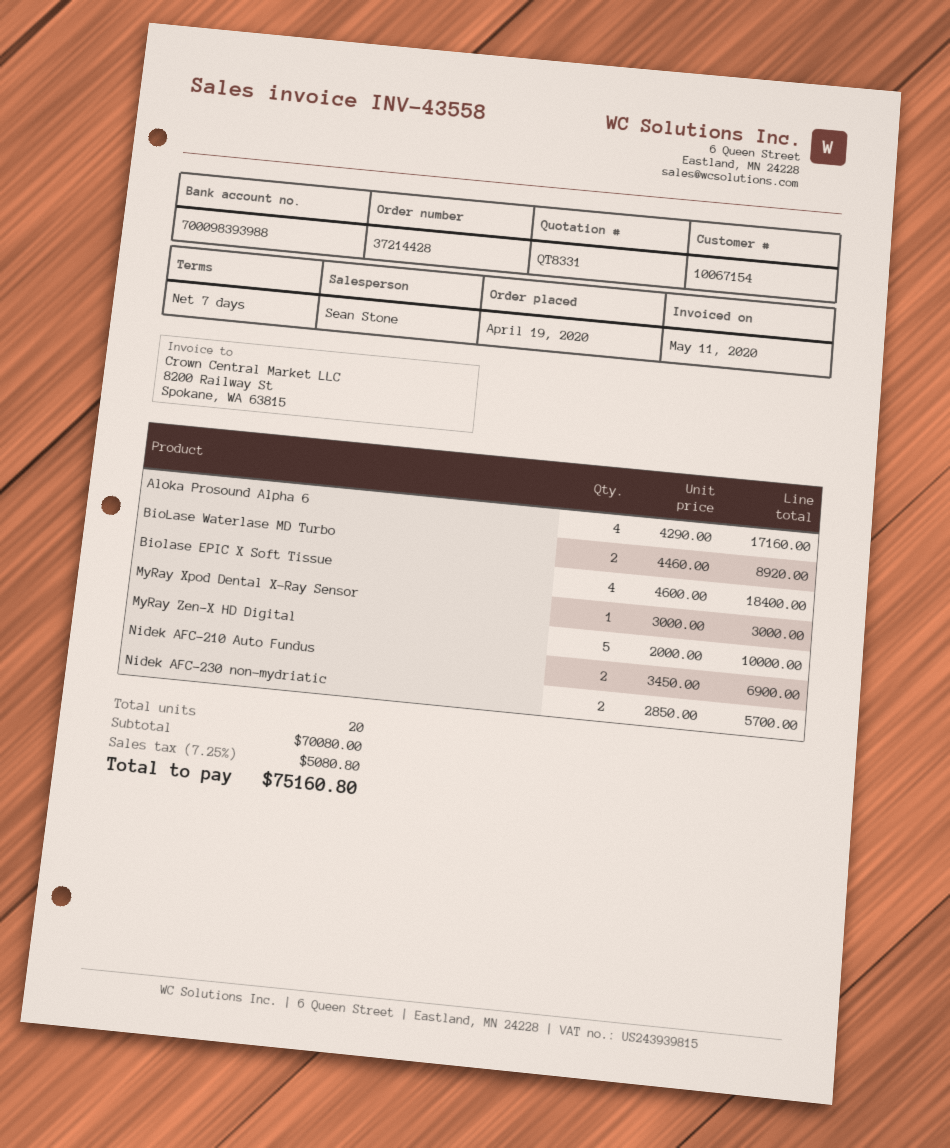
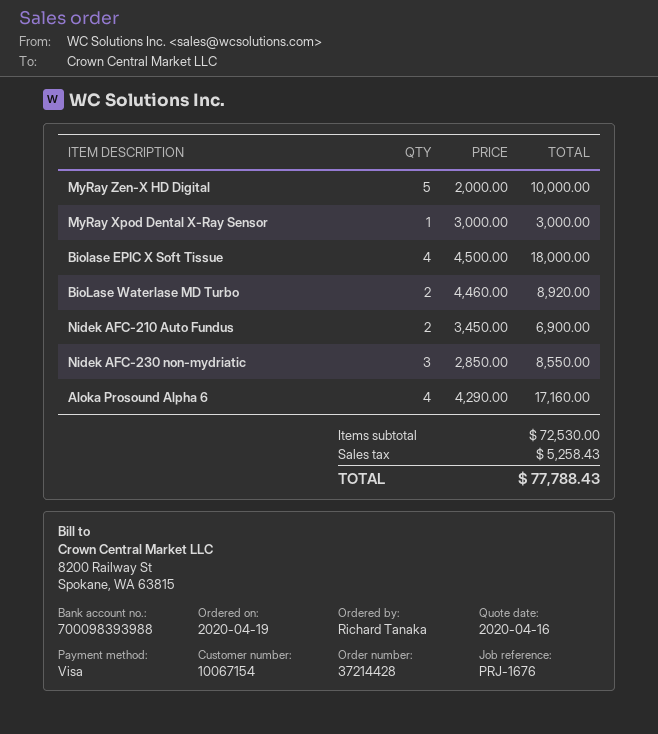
Biolase EPIC X Soft Tissue: 4 x 4600.00 = 18400.00 -> 4 x 4500.00 = 18000.00
Nidek AFC-230 non-mydriatic: 2 x 2850.00 = 5700.00 -> 3 x 2850.00 = 8550.00
subtotal: 70080.00 -> 72530.00
tax: 5080.80 -> 5258.43
total: 75160.80 -> 77788.43

